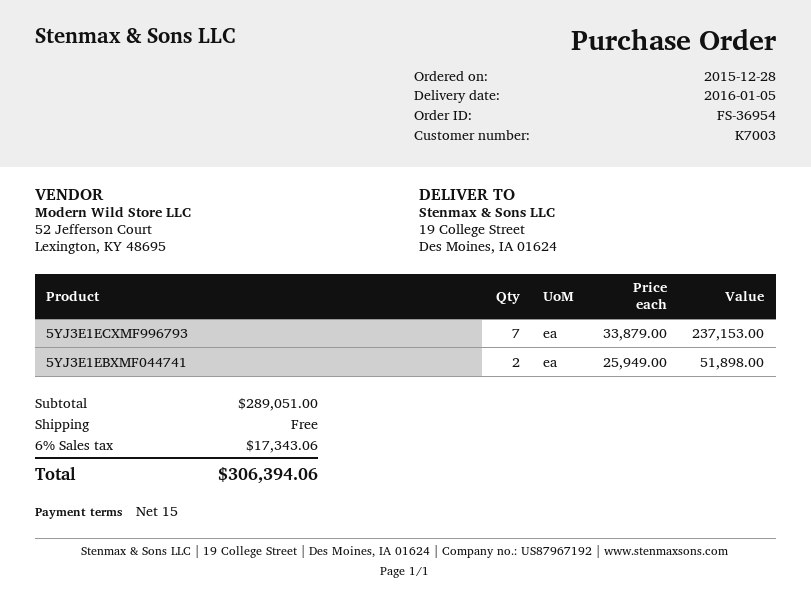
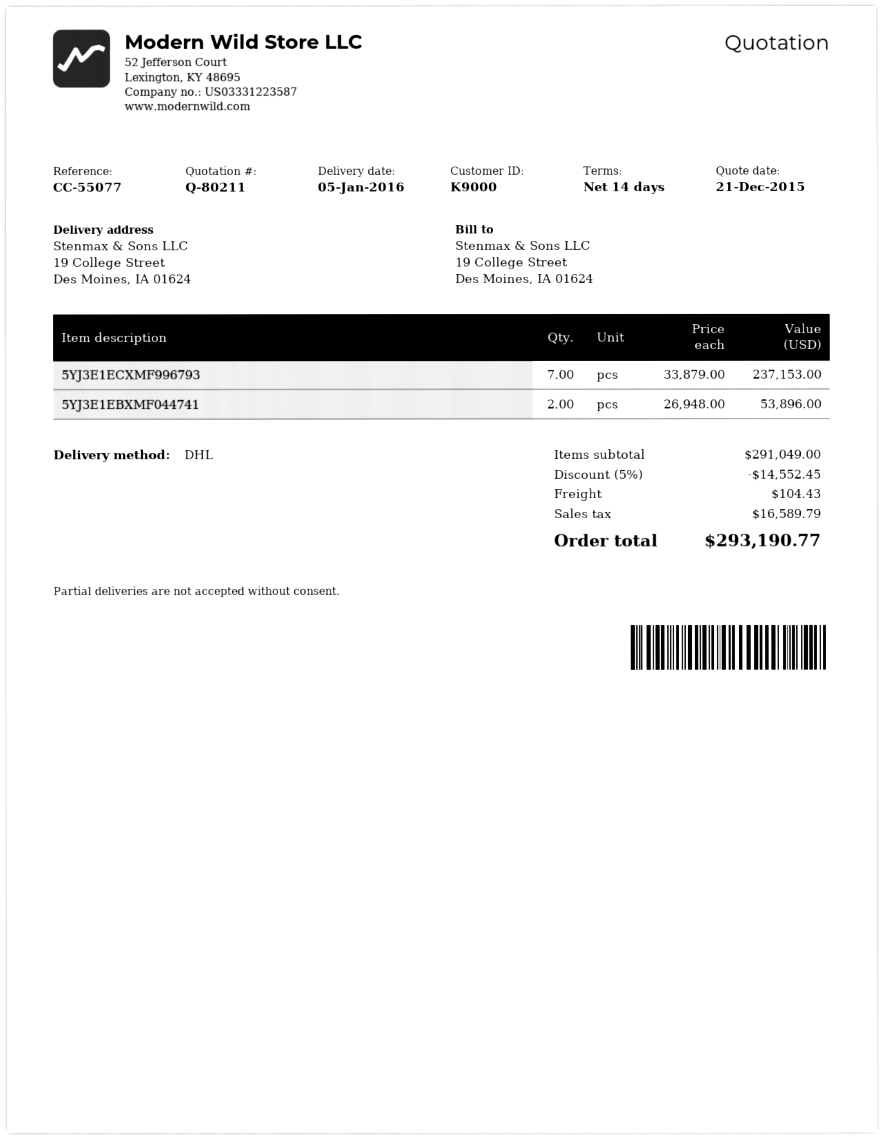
payment terms: 15 days -> 14 days
customer number: K7003 -> K9000
5YJ3E1EBXMF044741: 2 x 25949.00 = 51898.00 -> 2 x 26948.00 = 53896.00
subtotal: 289051.00 -> 291049.00
discount: none -> 5% = 14552.45
shipping: 0.00 -> 104.43
tax: 17343.06 -> 16589.79
total: 306394.06 -> 293190.77

